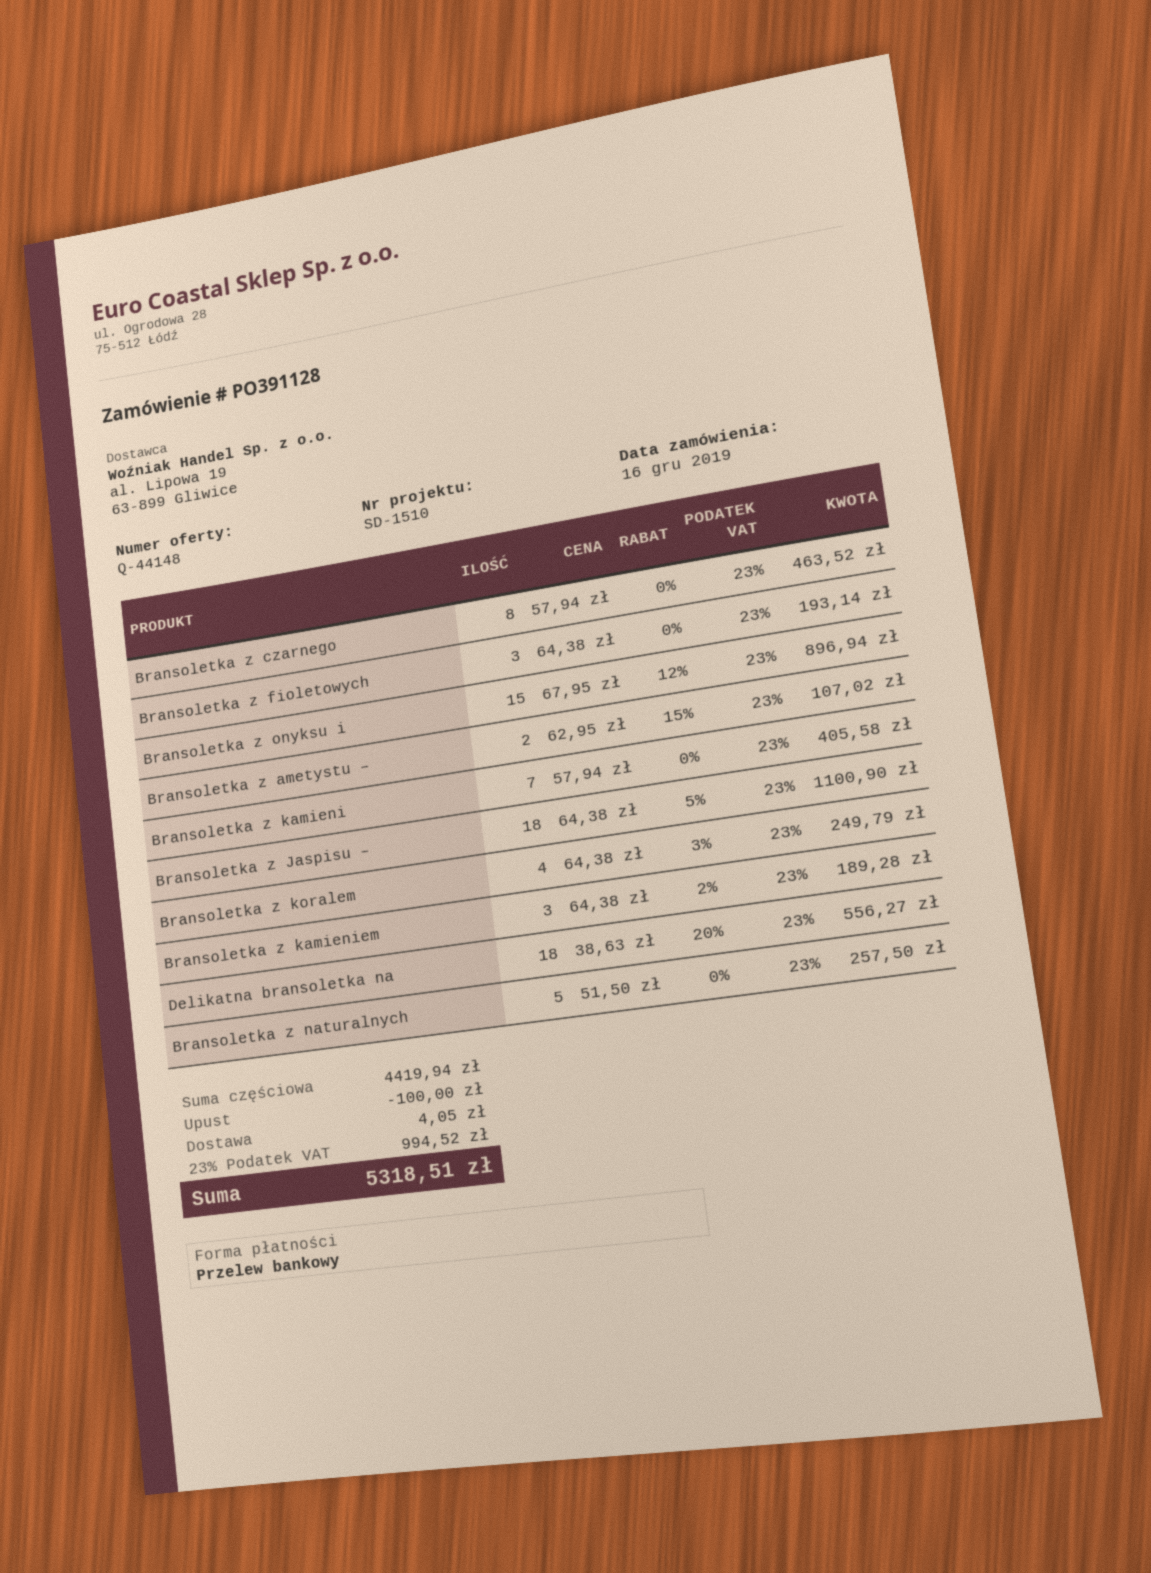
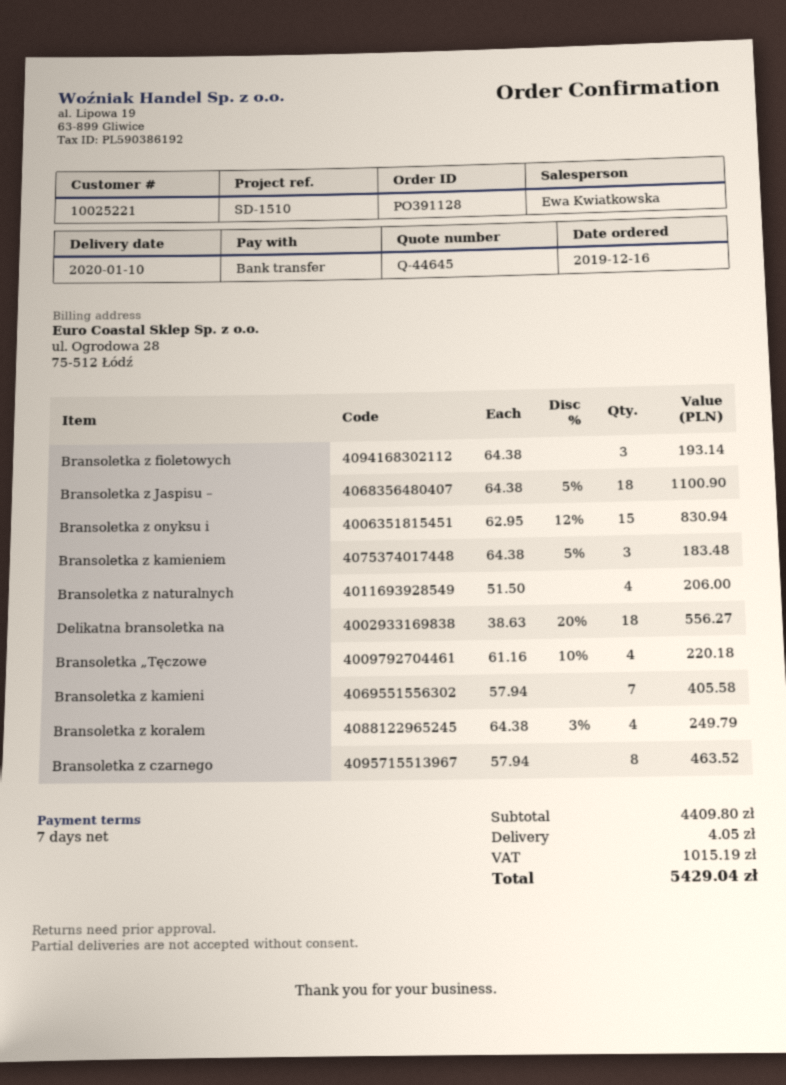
quote number: Q-44148 -> Q-44645
Bransoletka z onyksu i: 15 x 67.95 - 12% = 896.94 -> 15 x 62.95 - 12% = 830.94
Bransoletka z ametystu –: 2 x 62.95 - 15% = 107.02 -> none
Bransoletka z kamieniem: 3 x 64.38 - 2% = 189.28 -> 3 x 64.38 - 5% = 183.48
Bransoletka z naturalnych: 5 x 51.50 = 257.50 -> 4 x 51.50 = 206.00
Bransoletka „Tęczowe: none -> 4 x 61.16 - 10% = 220.18
subtotal: 4419.94 -> 4409.80
discount: 100.00 -> none
tax: 994.52 -> 1015.19
total: 5318.51 -> 5429.04

